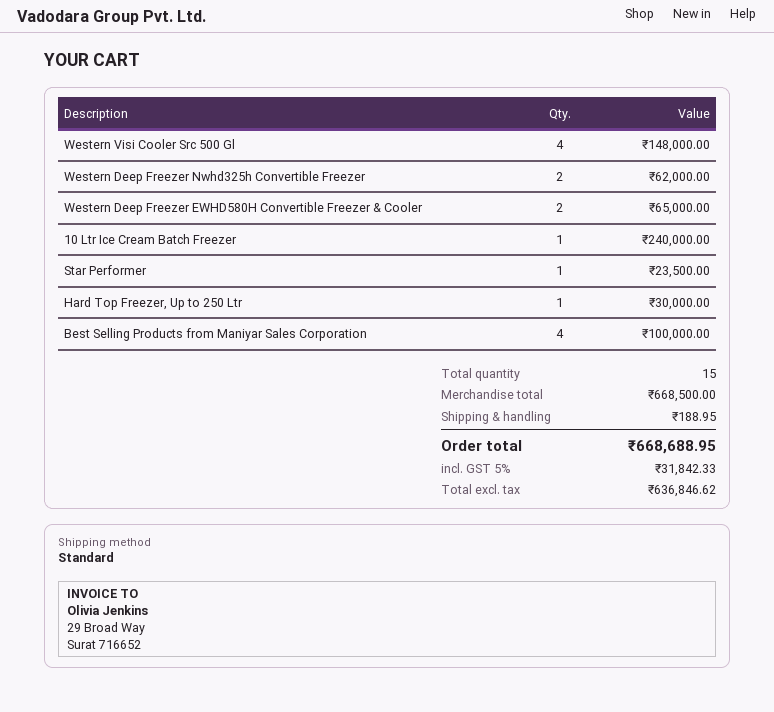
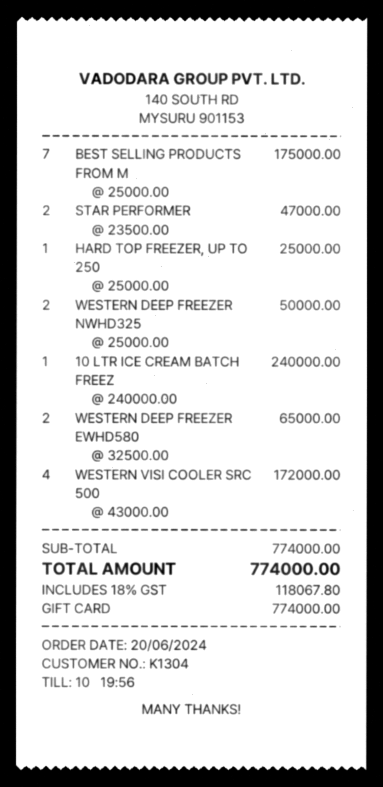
Western Visi Cooler Src 500 Gl: 4 for 148000.00 -> 4 for 172000.00
Western Deep Freezer Nwhd325h Convertible Freezer: 2 for 62000.00 -> 2 for 50000.00
Star Performer: 1 for 23500.00 -> 2 for 47000.00
Hard Top Freezer, Up to 250 Ltr: 1 for 30000.00 -> 1 for 25000.00
Best Selling Products from Maniyar Sales Corporation: 4 for 100000.00 -> 7 for 175000.00
subtotal: 668500.00 -> 774000.00
shipping: 188.95 -> none
tax: 5% = 31842.33 -> 18% = 118067.80
total: 668688.95 -> 774000.00

